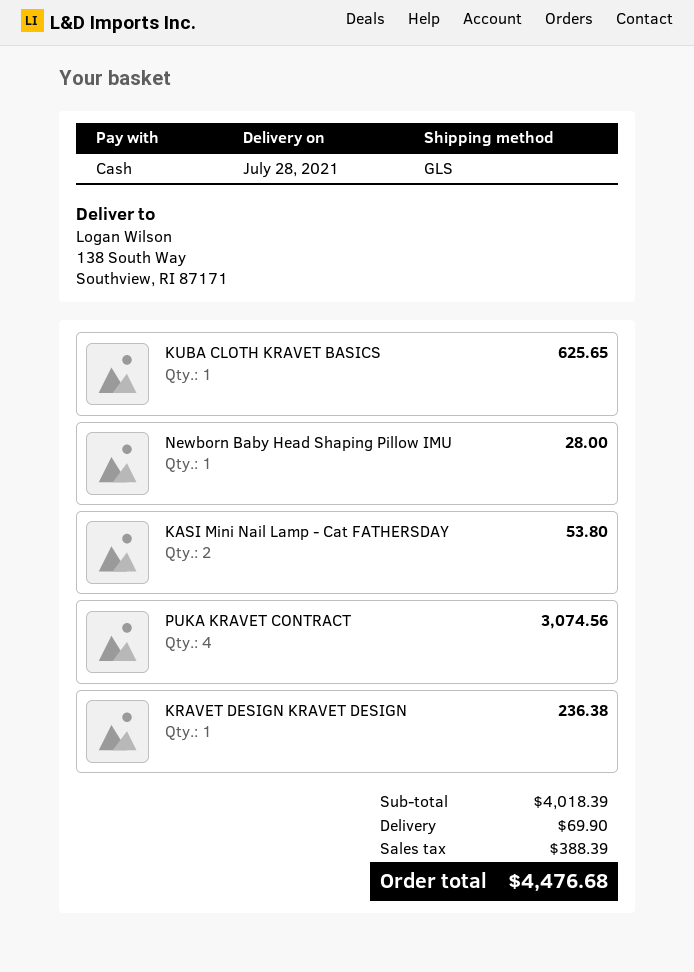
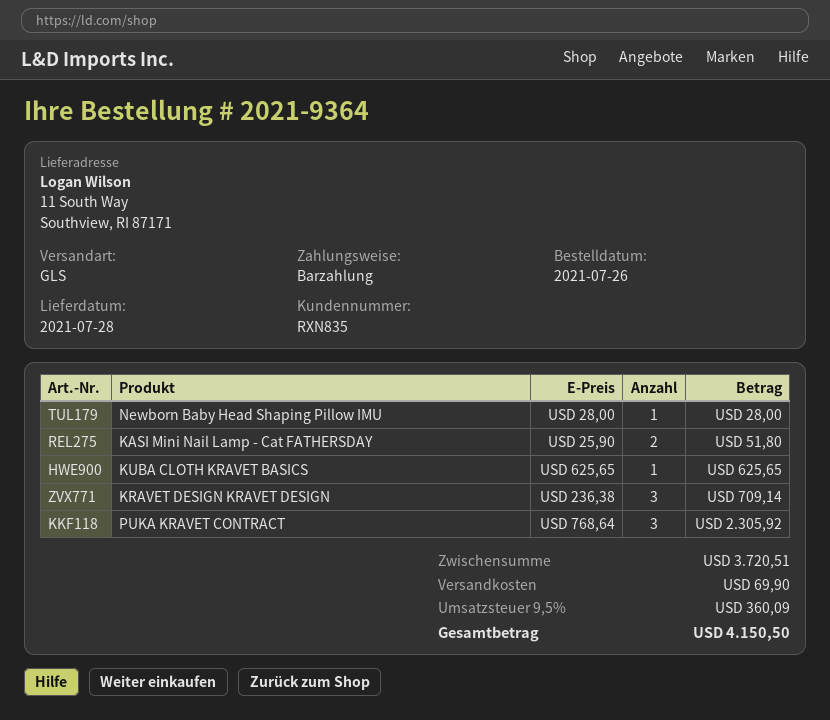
ship to: 138 South Way, Southview, RI 87171 -> 11 South Way, Southview, RI 87171
KASI Mini Nail Lamp - Cat FATHERSDAY: 2 for 53.80 -> 2 for 51.80
PUKA KRAVET CONTRACT: 4 for 3074.56 -> 3 for 2305.92
KRAVET DESIGN KRAVET DESIGN: 1 for 236.38 -> 3 for 709.14
subtotal: 4018.39 -> 3720.51
tax: 388.39 -> 360.09
total: 4476.68 -> 4150.50

